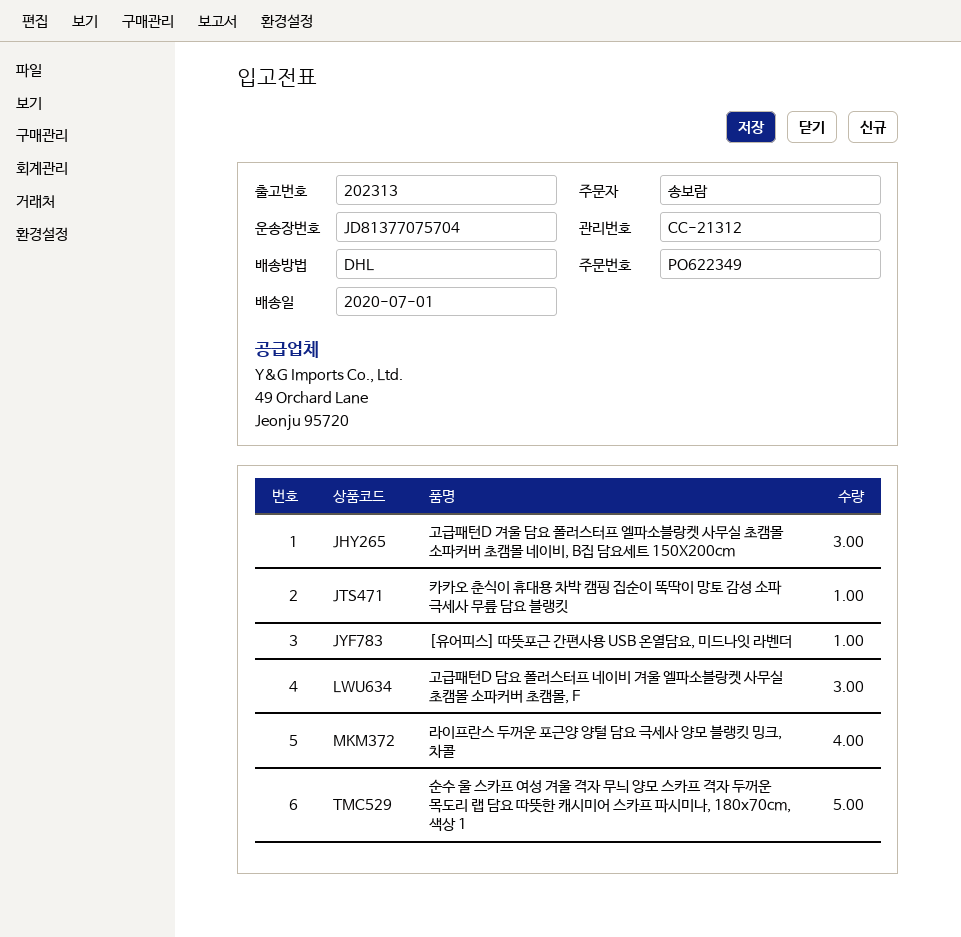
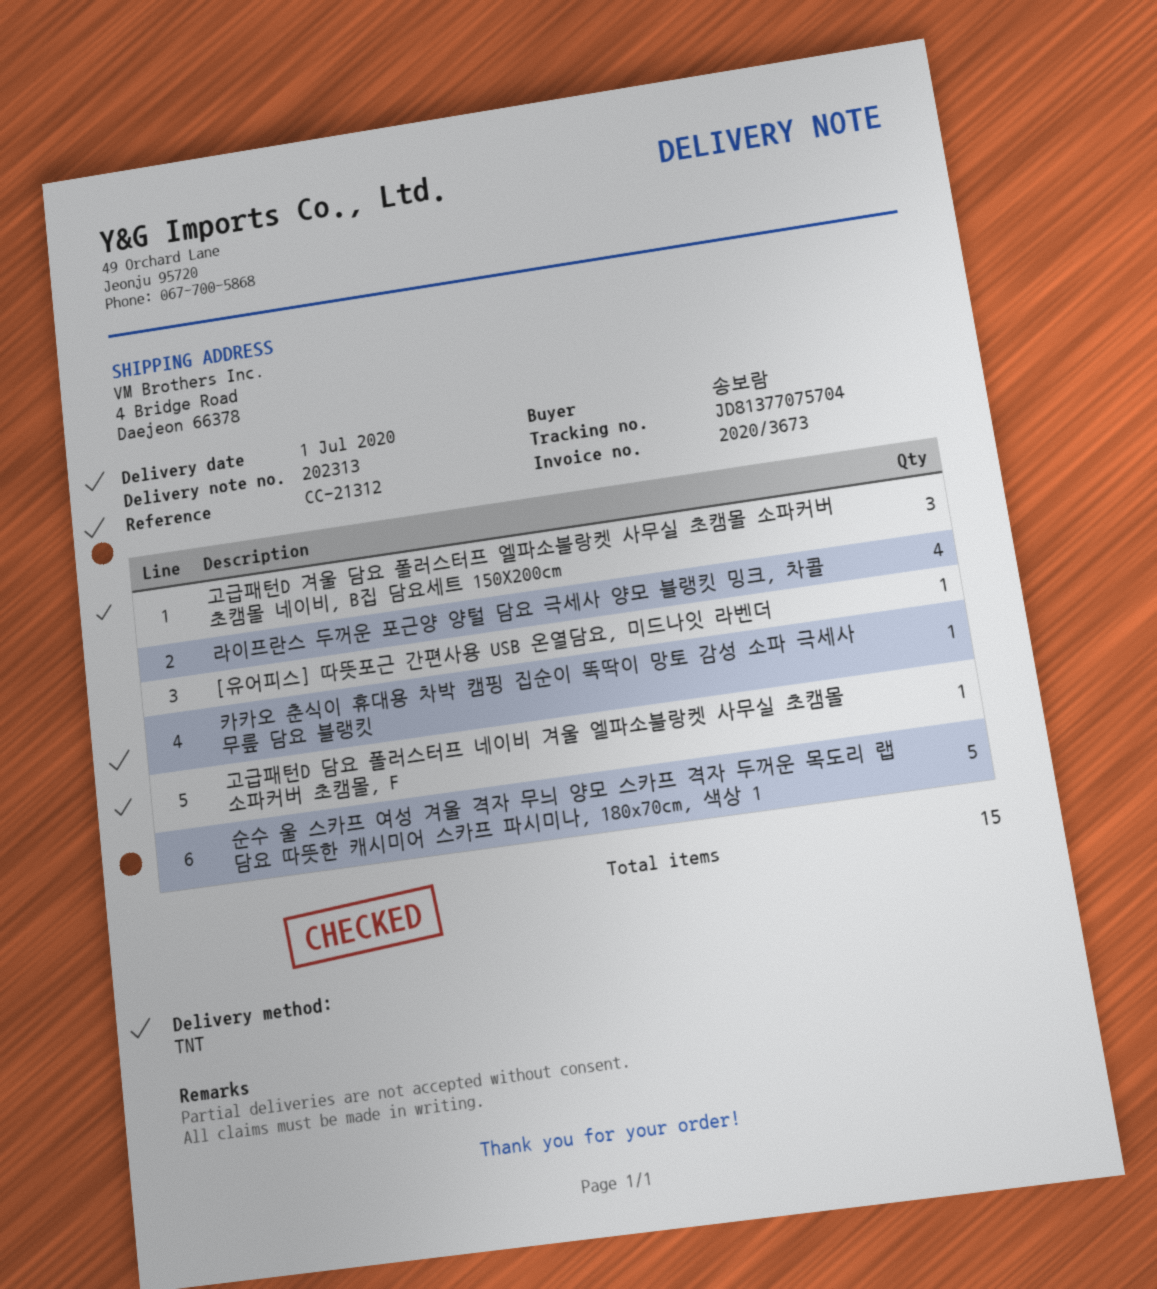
shipping method: DHL -> TNT
고급패턴D 담요 폴러스터프 네이비 겨울 엘파소블랑켓 사무실 초캠몰 소파커버 초캠몰, F: 3 -> 1

